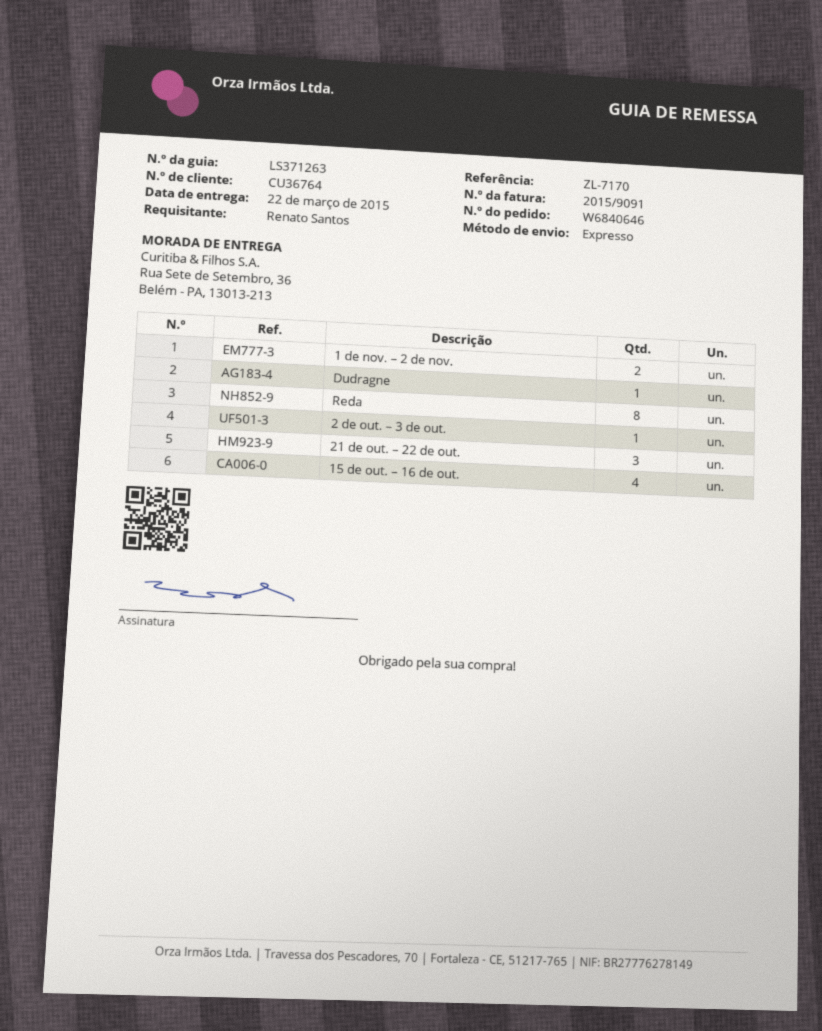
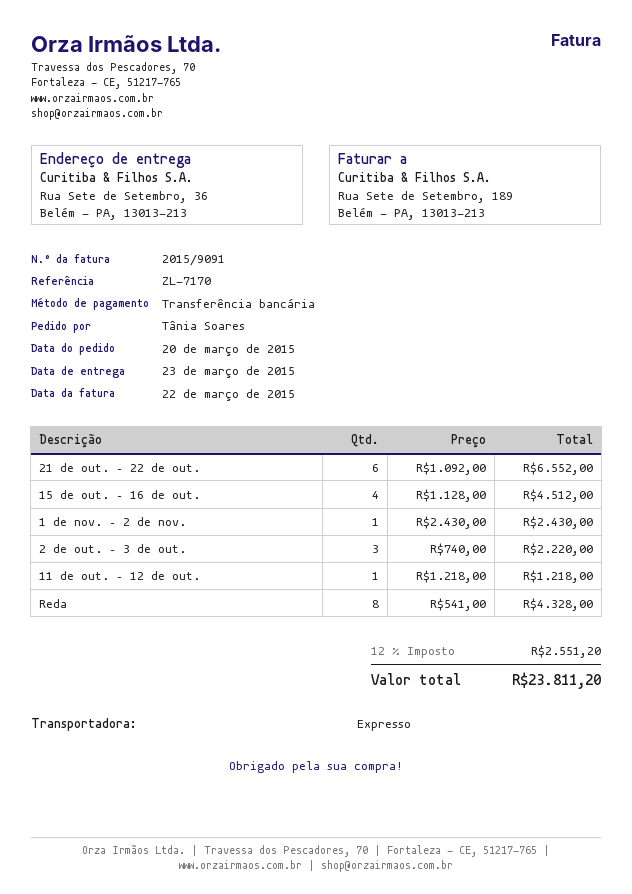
delivery date: 2015-03-22 -> 2015-03-23
ordered by: Renato Santos -> Tânia Soares
1 de nov. – 2 de nov.: 2 -> 1
Dudragne: 1 -> none
2 de out. – 3 de out.: 1 -> 3
21 de out. – 22 de out.: 3 -> 6
11 de out. – 12 de out.: none -> 1

